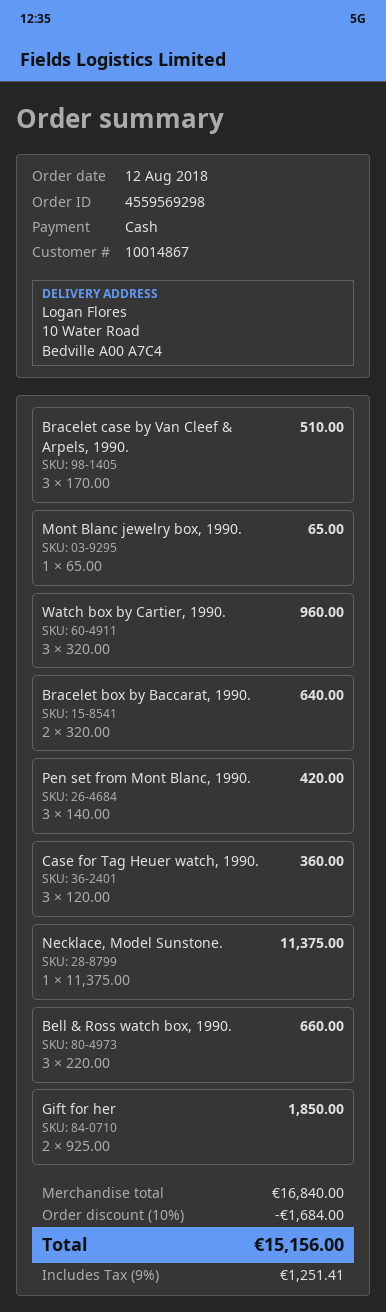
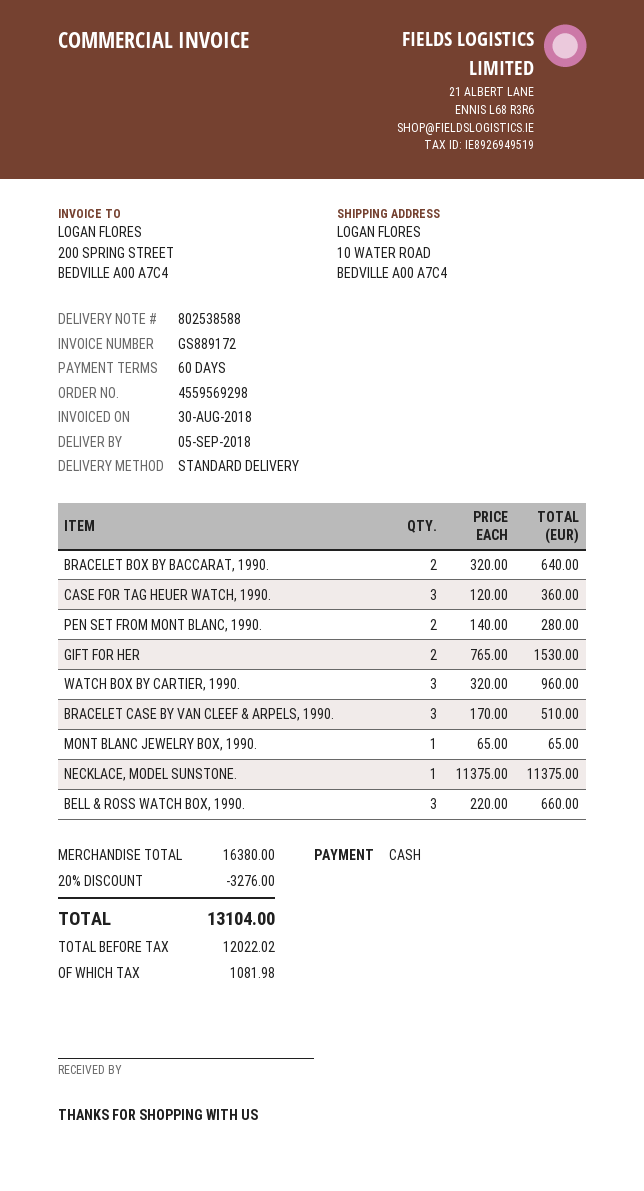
Pen set from Mont Blanc, 1990.: 3 x 140.00 = 420.00 -> 2 x 140.00 = 280.00
Gift for her: 2 x 925.00 = 1850.00 -> 2 x 765.00 = 1530.00
subtotal: 16840.00 -> 16380.00
discount: 10% = 1684.00 -> 20% = 3276.00
tax: 1251.41 -> 1081.98
total: 15156.00 -> 13104.00

